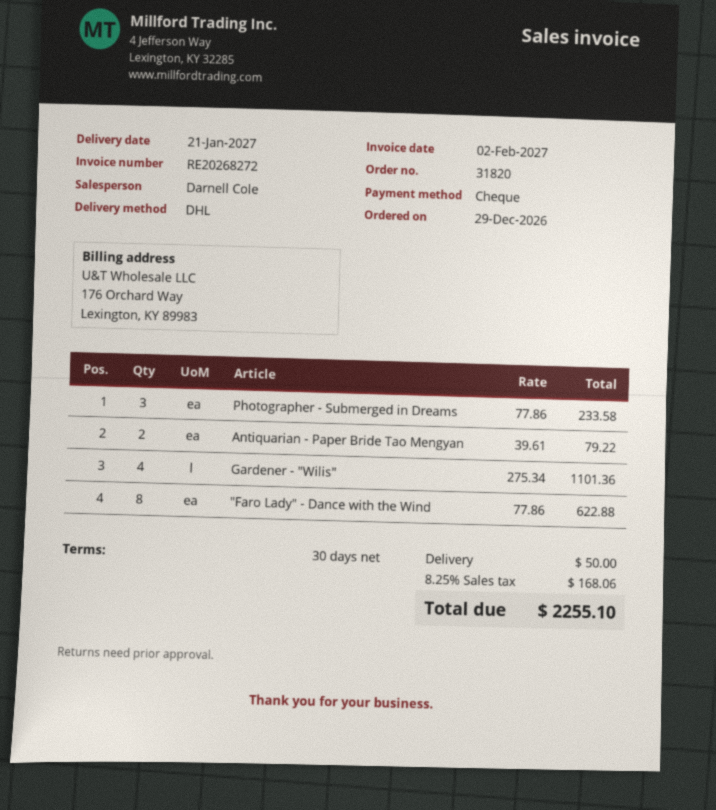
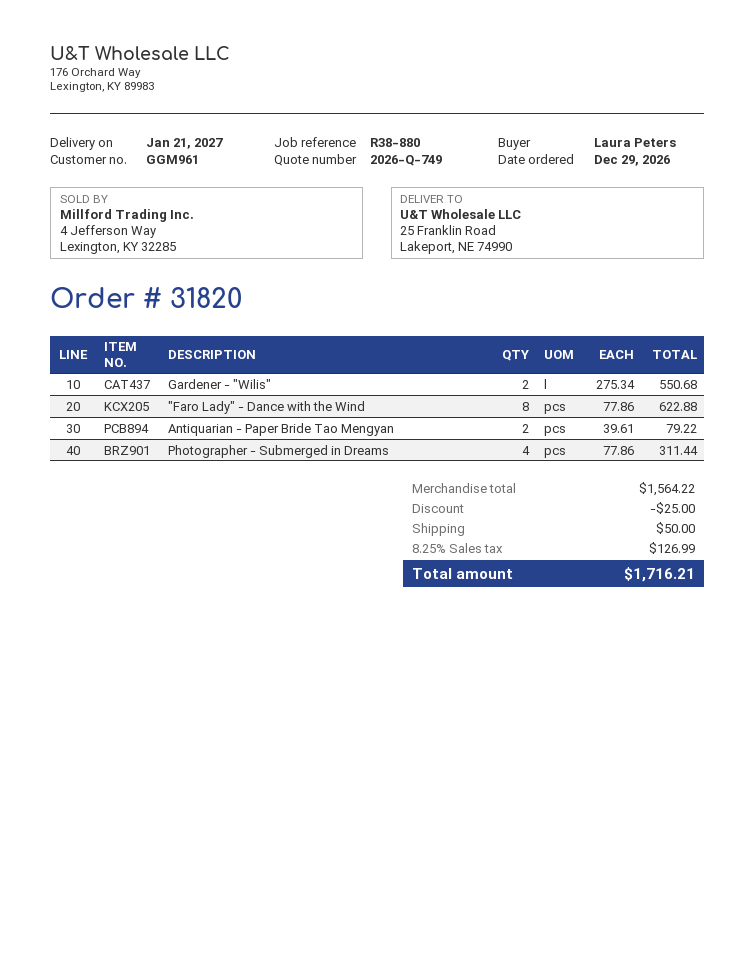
Photographer - Submerged in Dreams: 3 x 77.86 = 233.58 -> 4 x 77.86 = 311.44
Gardener - "Wilis": 4 x 275.34 = 1101.36 -> 2 x 275.34 = 550.68
discount: none -> 25.00
tax: 8.25% = 168.06 -> 8.25% = 126.99
total: 2255.10 -> 1716.21

